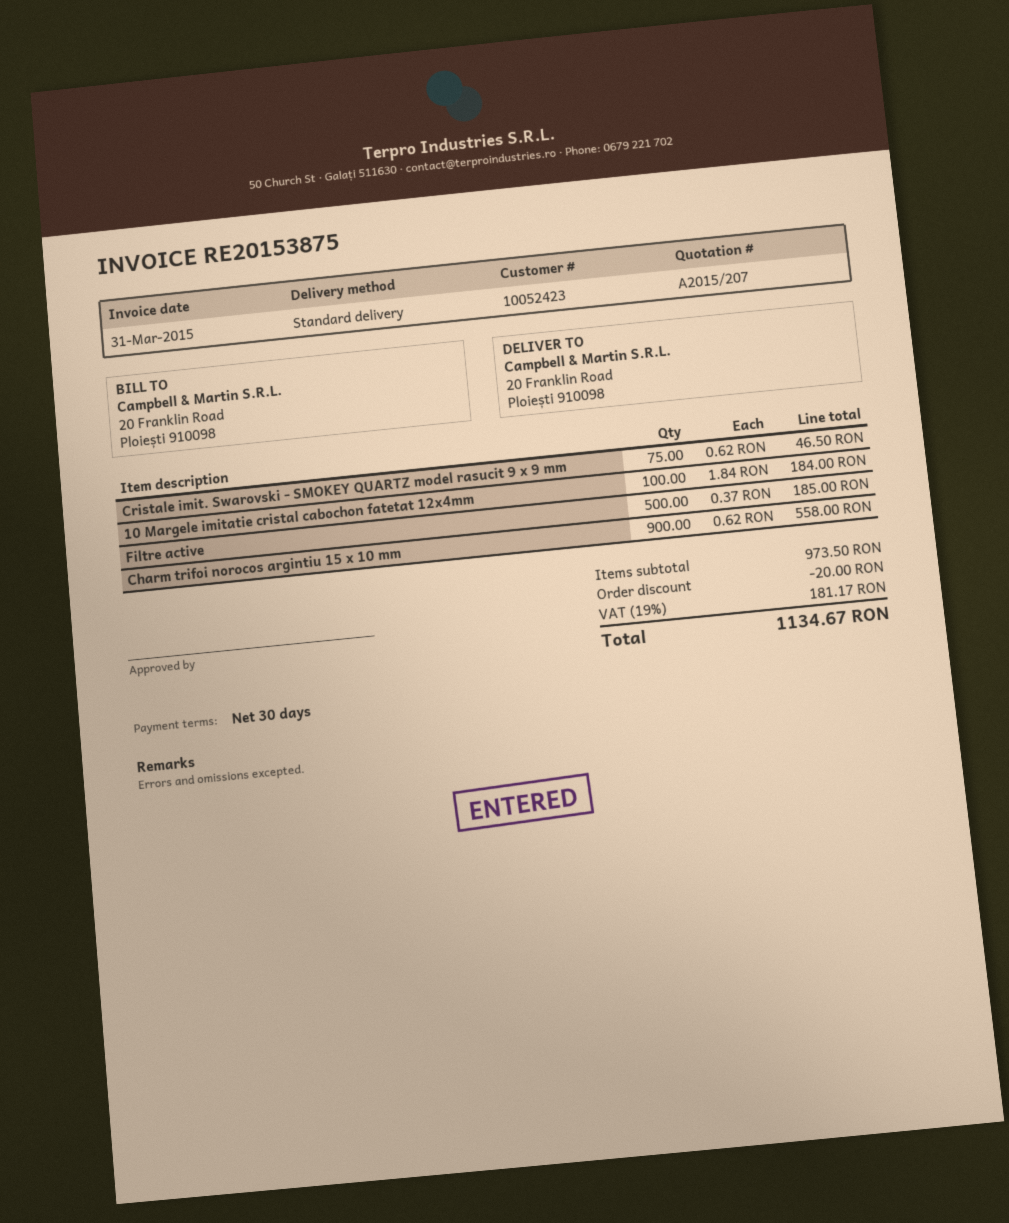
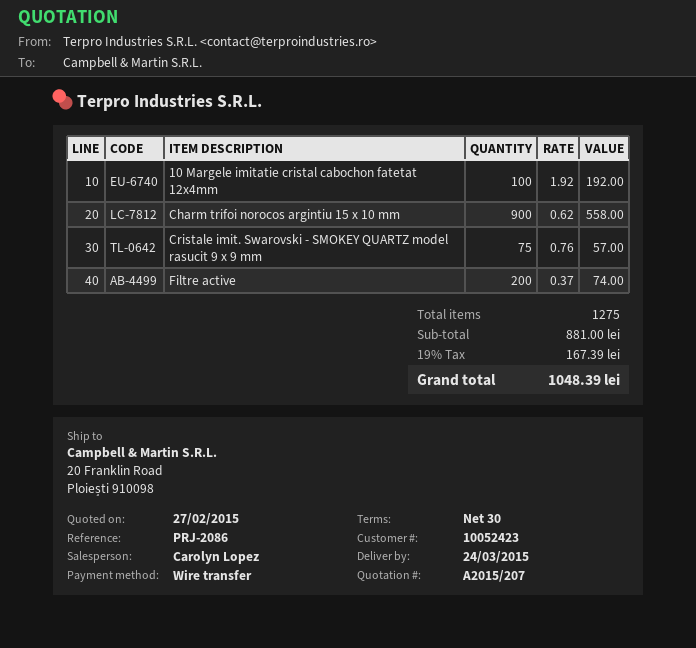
Cristale imit. Swarovski - SMOKEY QUARTZ model rasucit 9 x 9 mm: 75 x 0.62 = 46.50 -> 75 x 0.76 = 57.00
10 Margele imitatie cristal cabochon fatetat 12x4mm: 100 x 1.84 = 184.00 -> 100 x 1.92 = 192.00
Filtre active: 500 x 0.37 = 185.00 -> 200 x 0.37 = 74.00
subtotal: 973.50 -> 881.00
discount: 20.00 -> none
tax: 19% = 181.17 -> 19% = 167.39
total: 1134.67 -> 1048.39

